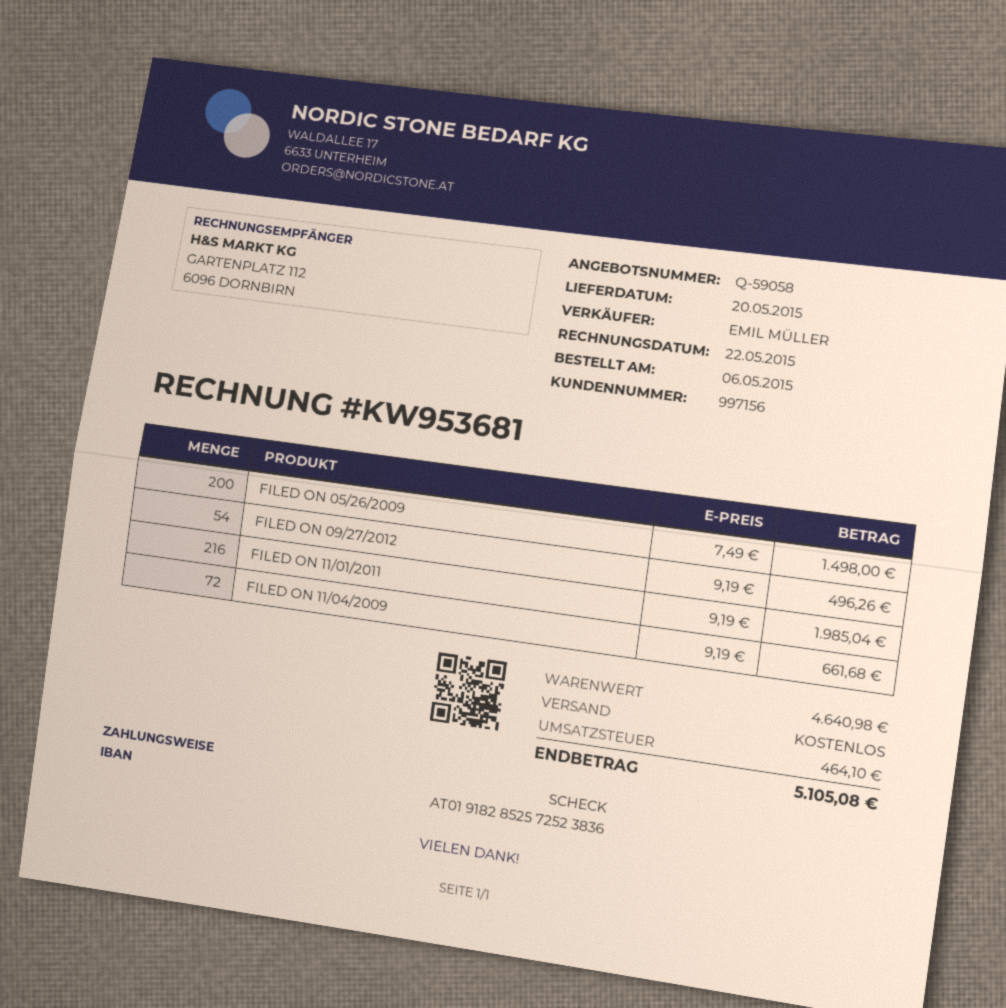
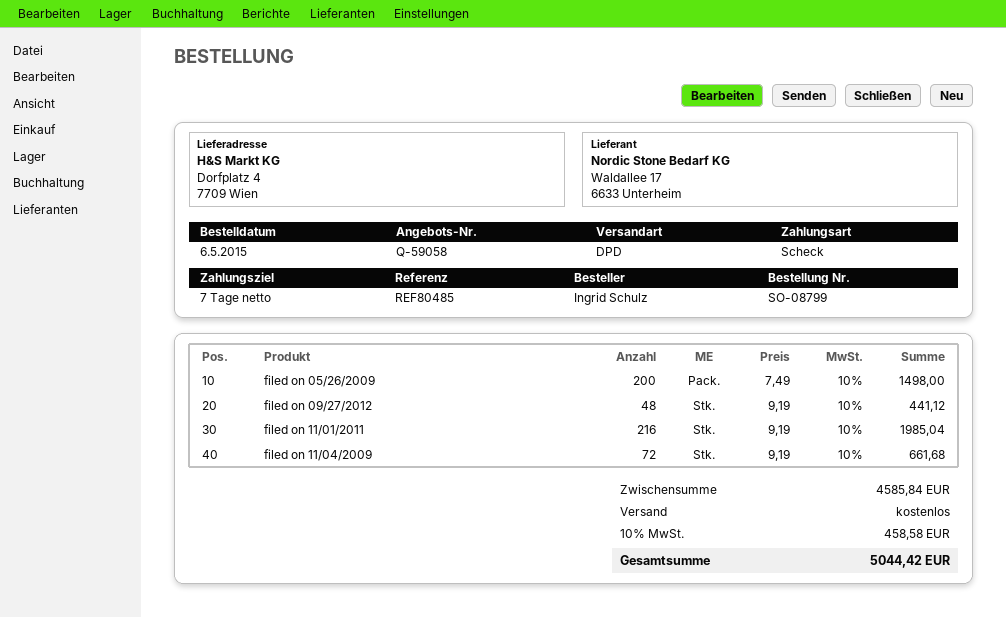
FILED ON 09/27/2012: 54 x 9.19 = 496.26 -> 48 x 9.19 = 441.12
subtotal: 4640.98 -> 4585.84
tax: 464.10 -> 458.58
total: 5105.08 -> 5044.42

